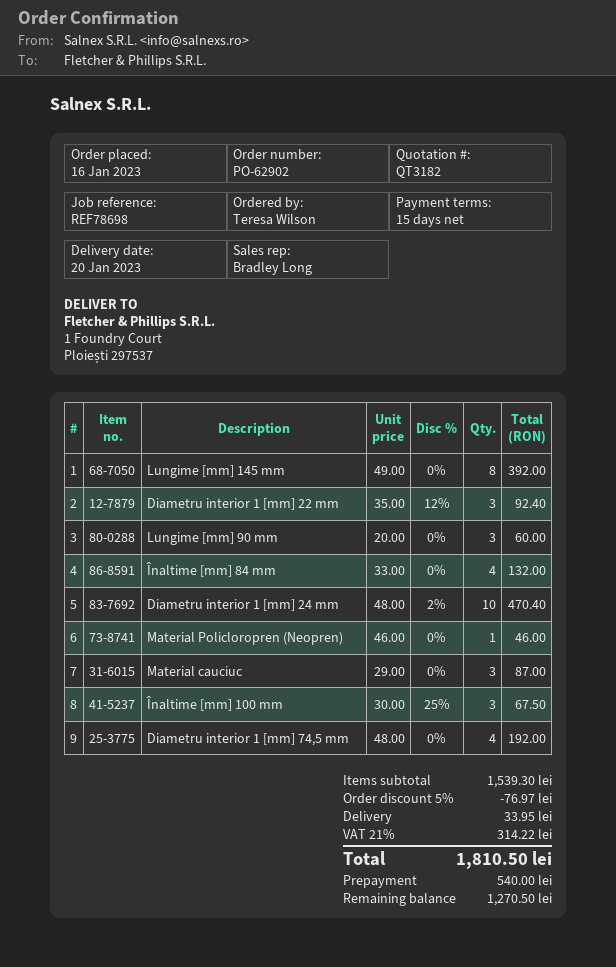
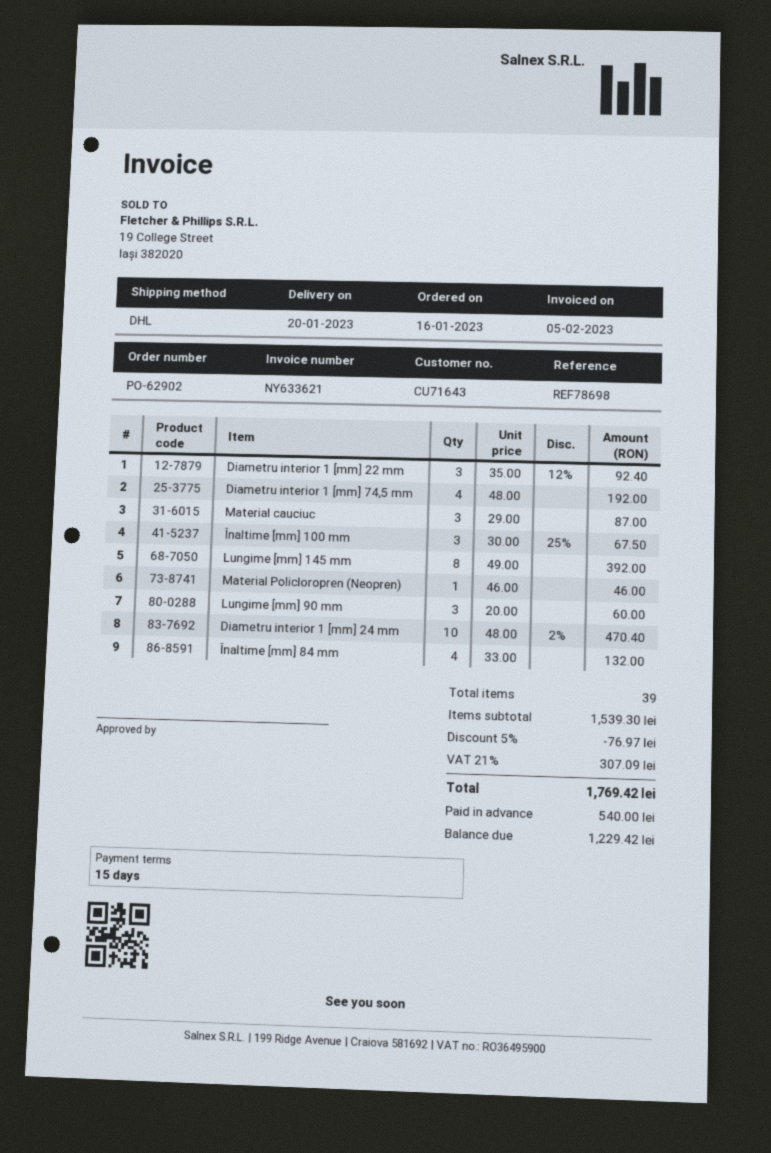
shipping: 33.95 -> none
tax: 21% = 314.22 -> 21% = 307.09
total: 1810.50 -> 1769.42
balance: 1270.50 -> 1229.42

